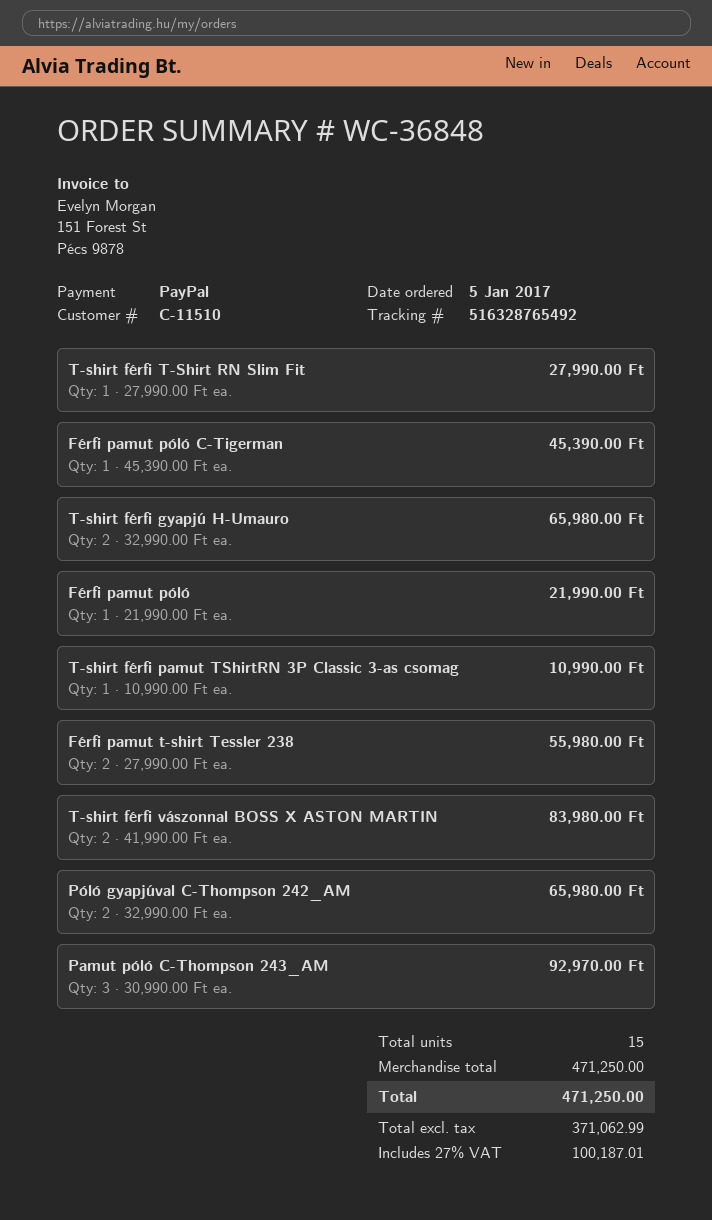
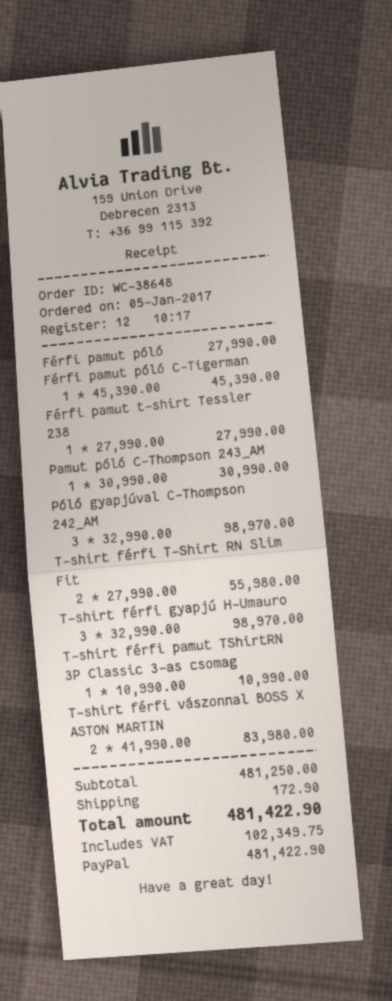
order number: WC-36848 -> WC-38648
T-shirt férfi T-Shirt RN Slim Fit: 1 x 27990.00 = 27990.00 -> 2 x 27990.00 = 55980.00
T-shirt férfi gyapjú H-Umauro: 2 x 32990.00 = 65980.00 -> 3 x 32990.00 = 98970.00
Férfi pamut póló: 1 x 21990.00 = 21990.00 -> 1 x 27990.00 = 27990.00
Férfi pamut t-shirt Tessler 238: 2 x 27990.00 = 55980.00 -> 1 x 27990.00 = 27990.00
Póló gyapjúval C-Thompson 242_AM: 2 x 32990.00 = 65980.00 -> 3 x 32990.00 = 98970.00
Pamut póló C-Thompson 243_AM: 3 x 30990.00 = 92970.00 -> 1 x 30990.00 = 30990.00
subtotal: 471250.00 -> 481250.00
shipping: none -> 172.90
tax: 100187.01 -> 102349.75
total: 471250.00 -> 481422.90

